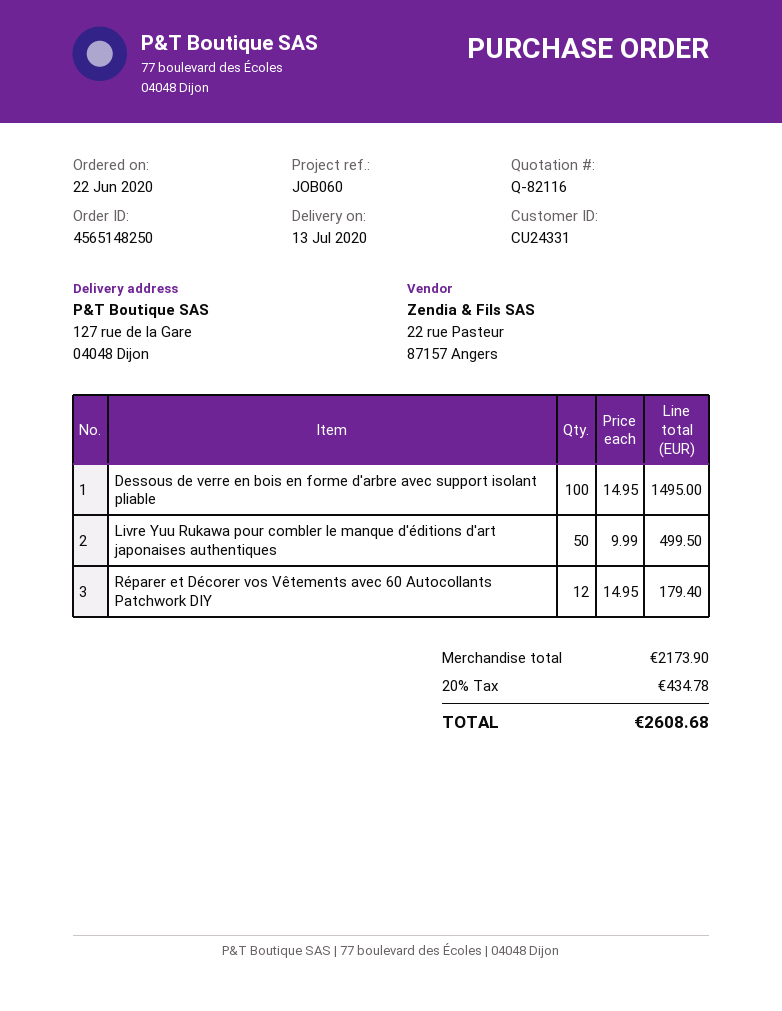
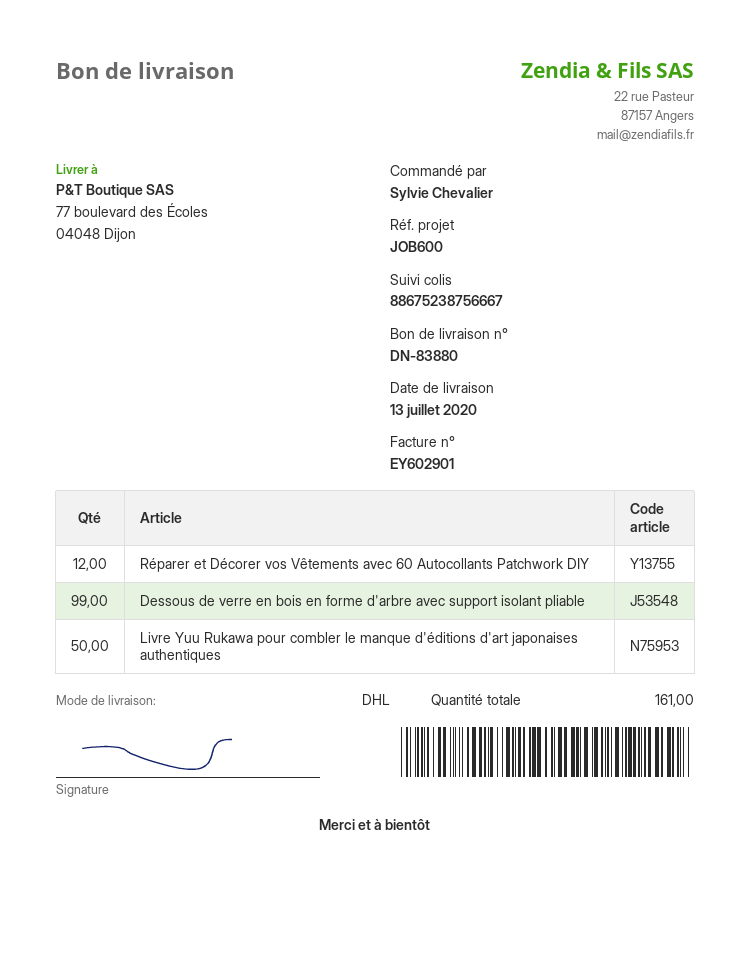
reference: JOB060 -> JOB600
ship to: 127 rue de la Gare, 04048 Dijon -> 77 boulevard des Écoles, 04048 Dijon
Dessous de verre en bois en forme d'arbre avec support isolant pliable: 100 -> 99

